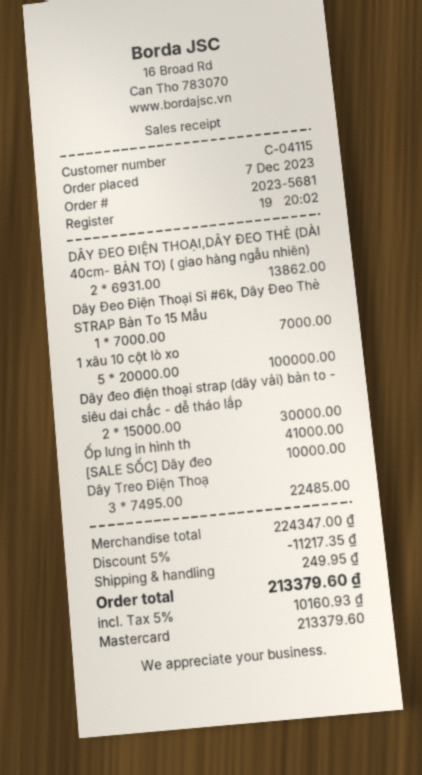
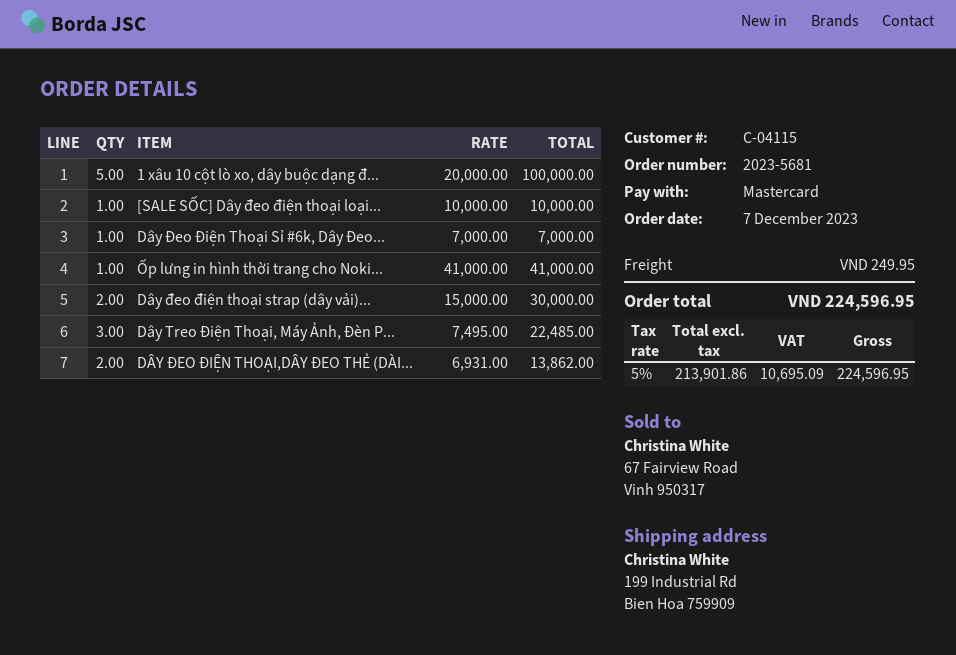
discount: 5% = 11217.35 -> none
tax: 5% = 10160.93 -> 5% = 10695.09
total: 213379.60 -> 224596.95

